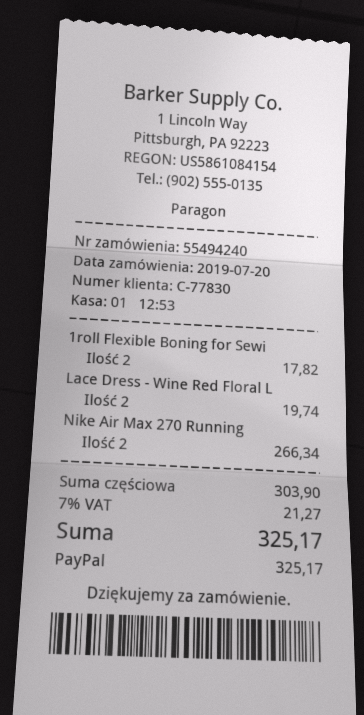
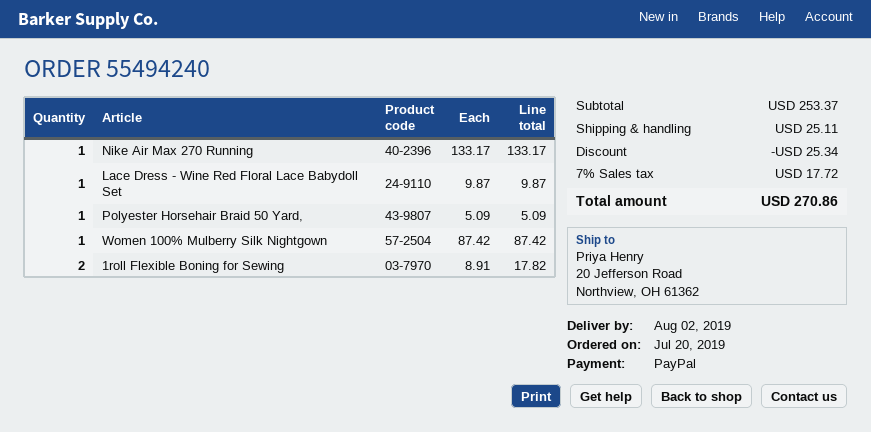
Lace Dress - Wine Red Floral L: 2 for 19.74 -> 1 for 9.87
Nike Air Max 270 Running: 2 for 266.34 -> 1 for 133.17
Polyester Horsehair Braid 50 Yard,: none -> 1 for 5.09
Women 100% Mulberry Silk Nightgown: none -> 1 for 87.42
subtotal: 303.90 -> 253.37
discount: none -> 25.34
shipping: none -> 25.11
tax: 7% = 21.27 -> 7% = 17.72
total: 325.17 -> 270.86

